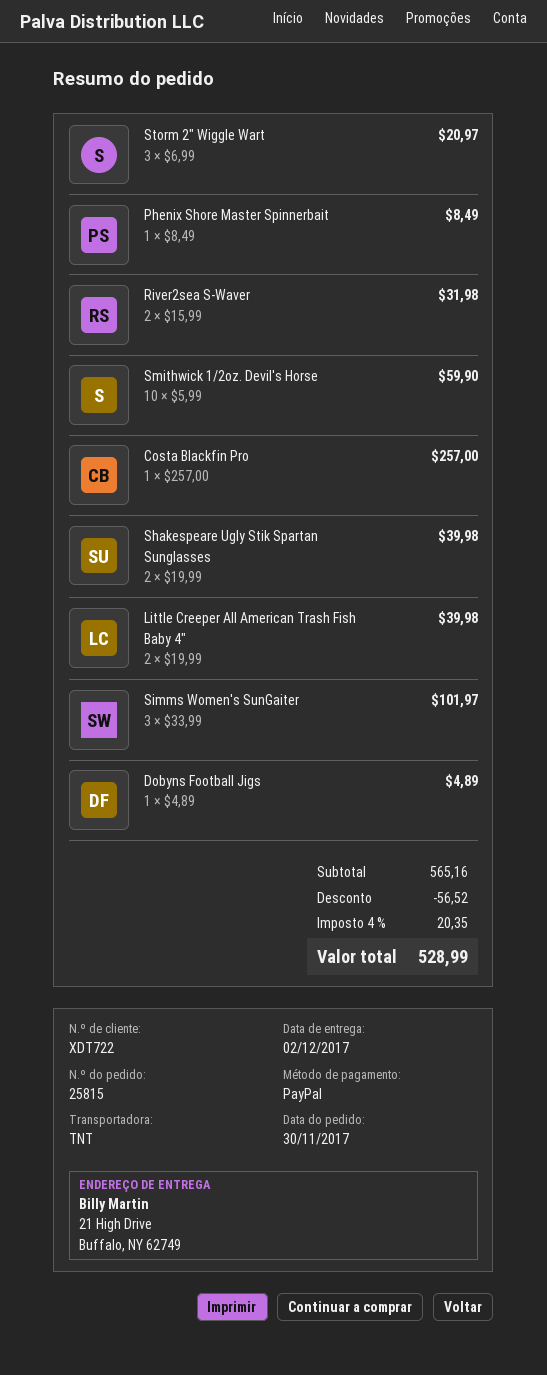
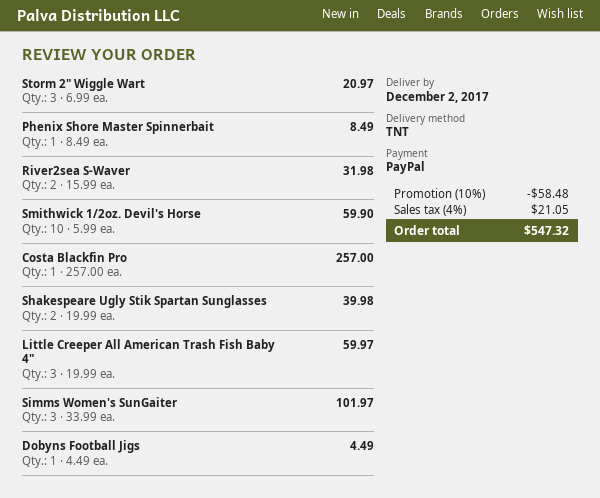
Little Creeper All American Trash Fish Baby 4": 2 x 19.99 = 39.98 -> 3 x 19.99 = 59.97
Dobyns Football Jigs: 1 x 4.89 = 4.89 -> 1 x 4.49 = 4.49
discount: 56.52 -> 58.48
tax: 4% = 20.35 -> 4% = 21.05
total: 528.99 -> 547.32

